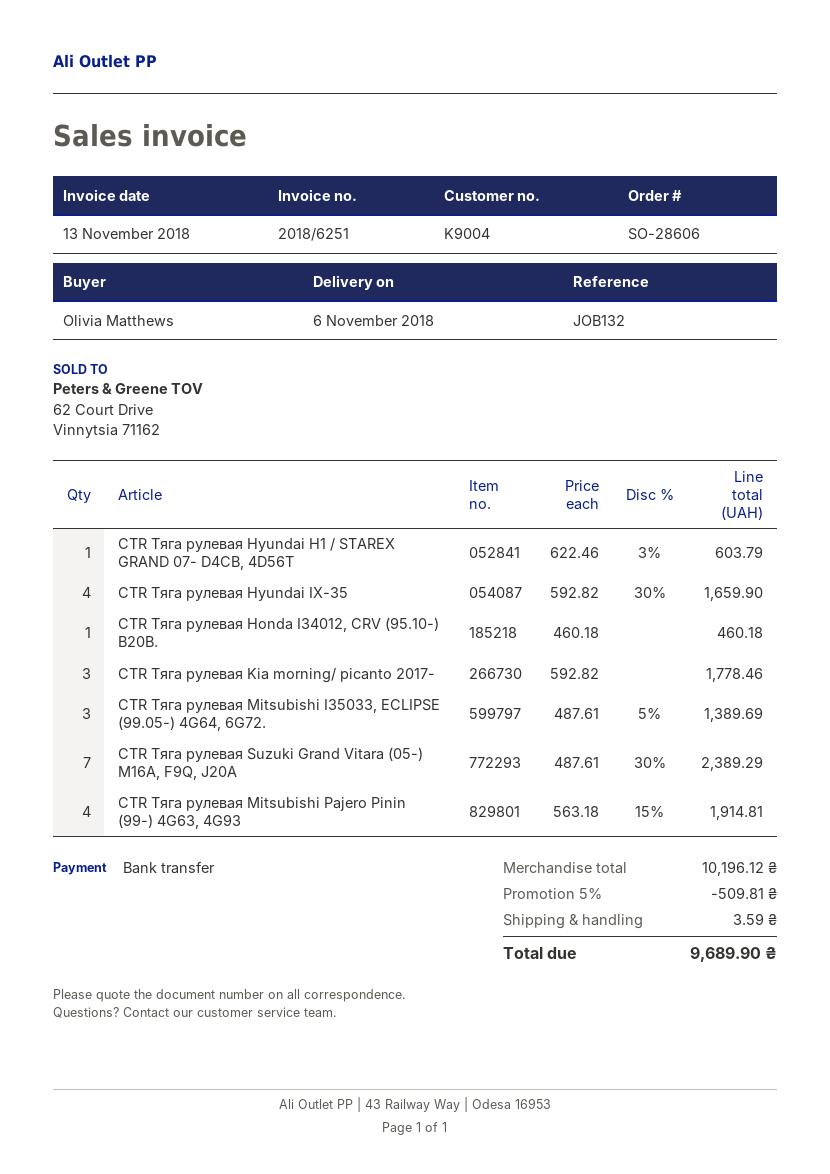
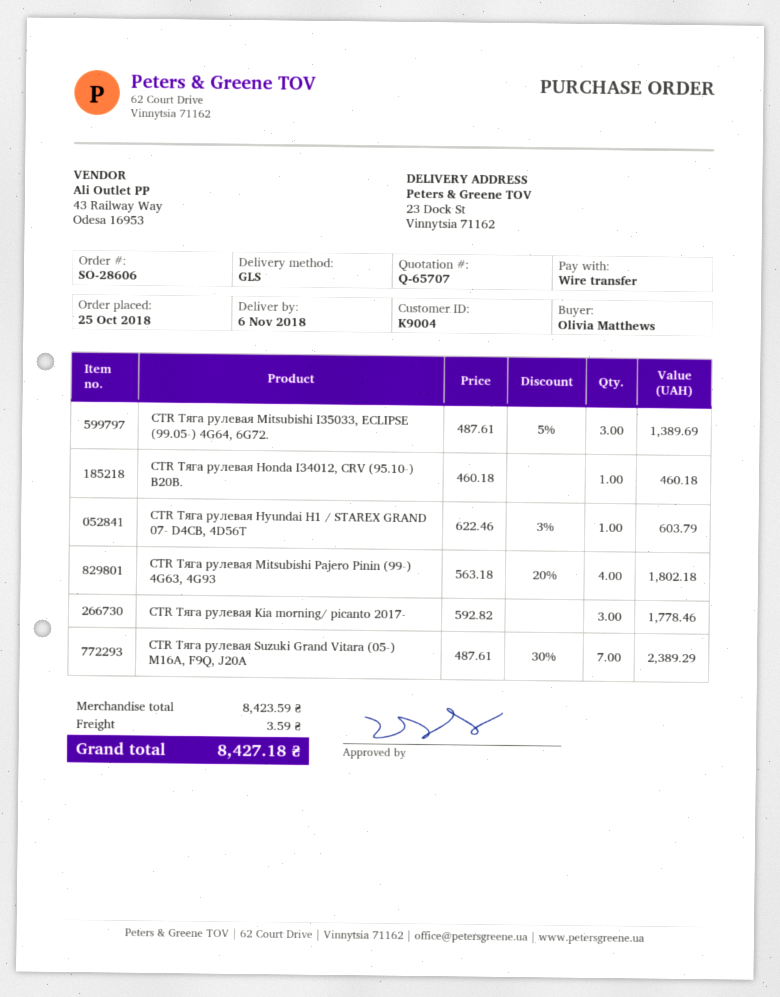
CTR Тяга рулевая Hyundai IX-35: 4 x 592.82 - 30% = 1659.90 -> none
CTR Тяга рулевая Mitsubishi Pajero Pinin (99-) 4G63, 4G93: 4 x 563.18 - 15% = 1914.81 -> 4 x 563.18 - 20% = 1802.18
subtotal: 10196.12 -> 8423.59
discount: 5% = 509.81 -> none
total: 9689.90 -> 8427.18

